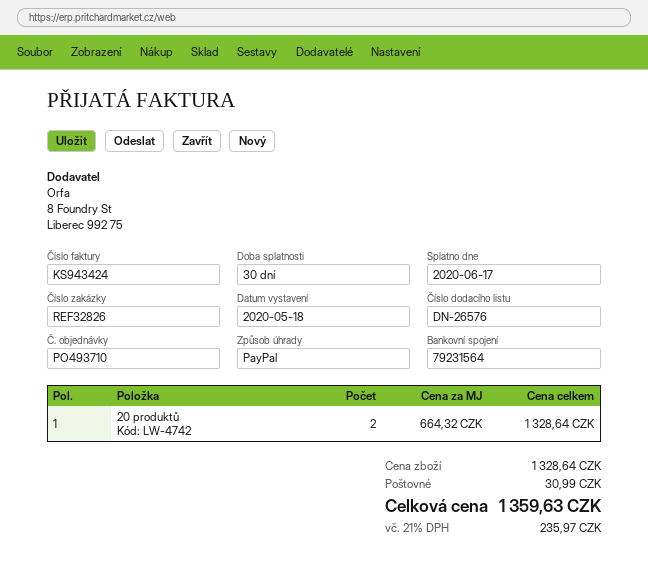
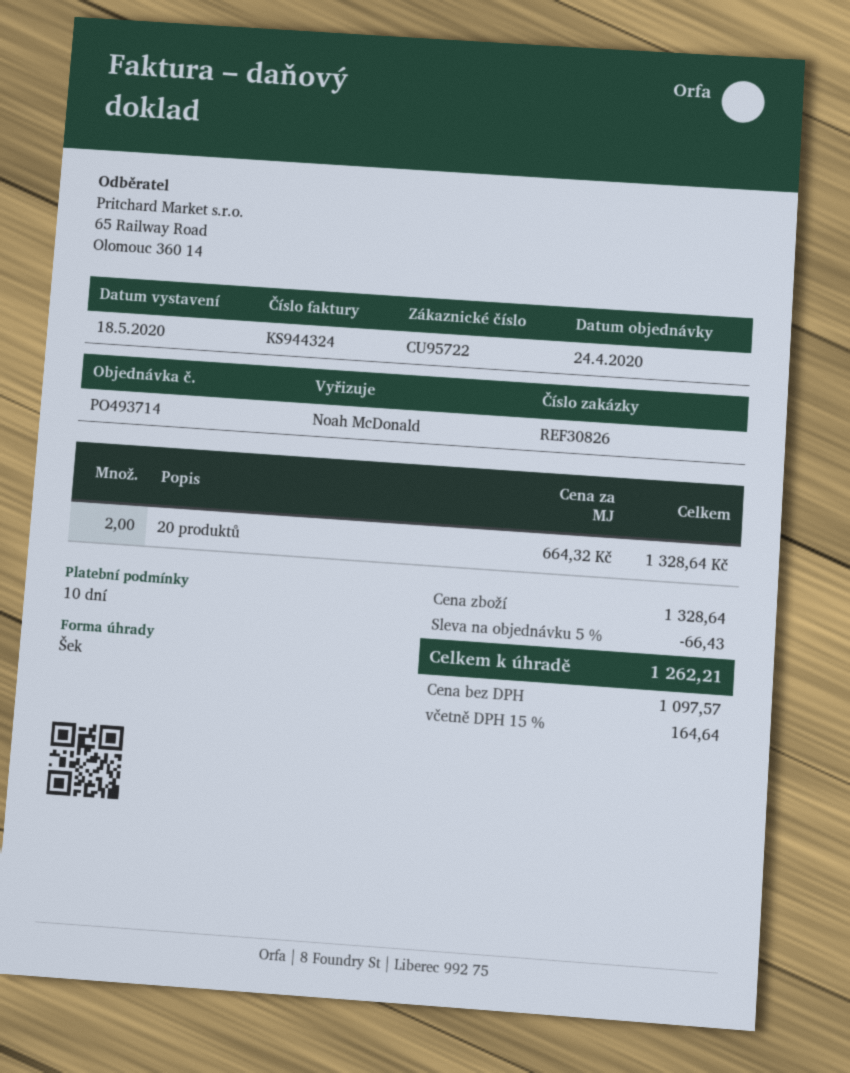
order number: PO493710 -> PO493714
invoice number: KS943424 -> KS944324
payment terms: 30 days -> 10 days
reference: REF32826 -> REF30826
payment method: PayPal -> cheque
discount: none -> 5% = 66.43
shipping: 30.99 -> none
tax: 21% = 235.97 -> 15% = 164.64
total: 1359.63 -> 1262.21

